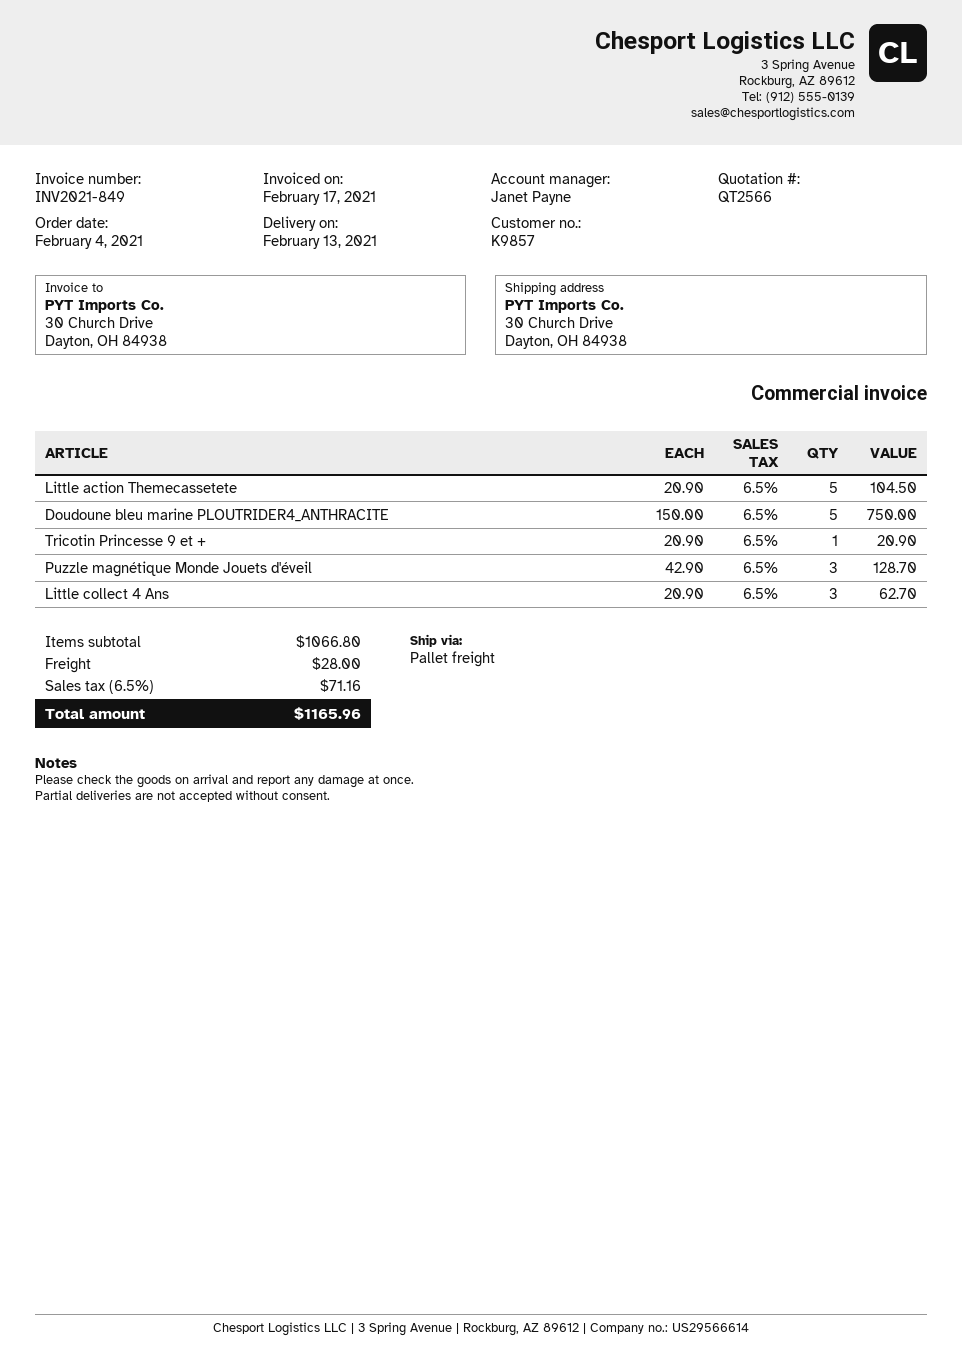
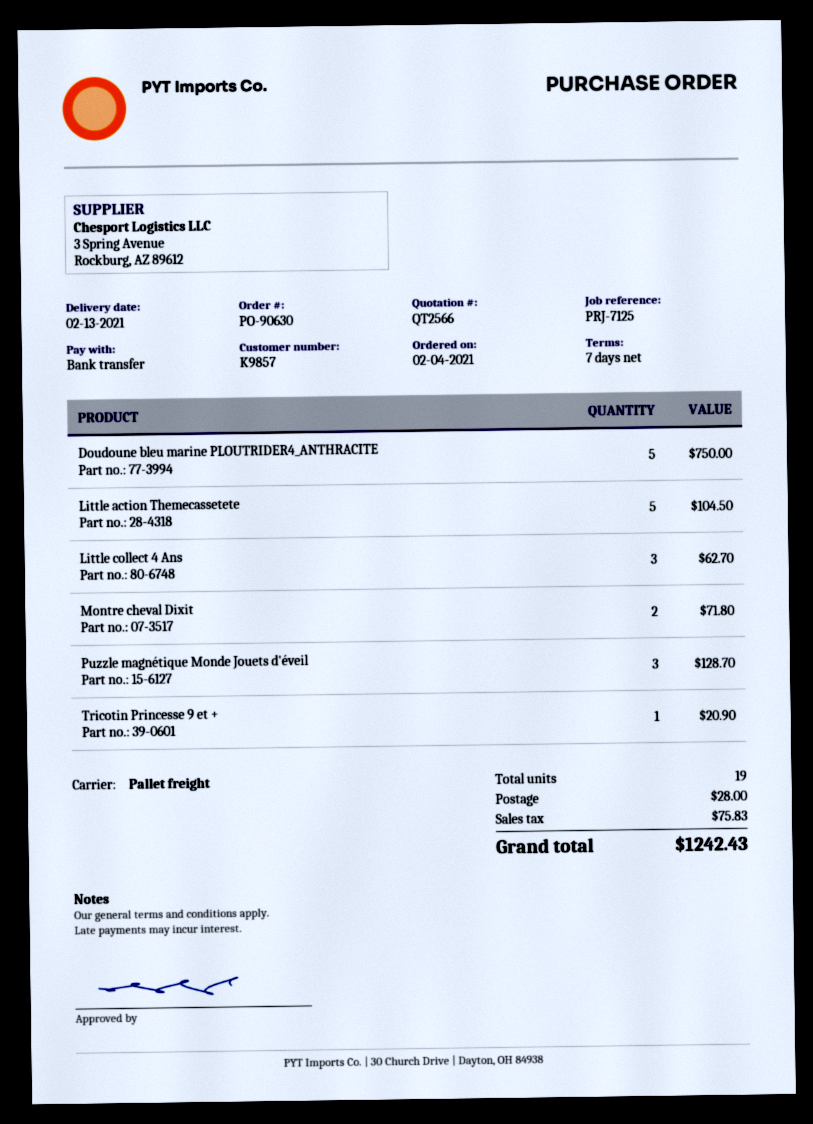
Montre cheval Dixit: none -> 2 for 71.80
tax: 71.16 -> 75.83
total: 1165.96 -> 1242.43

